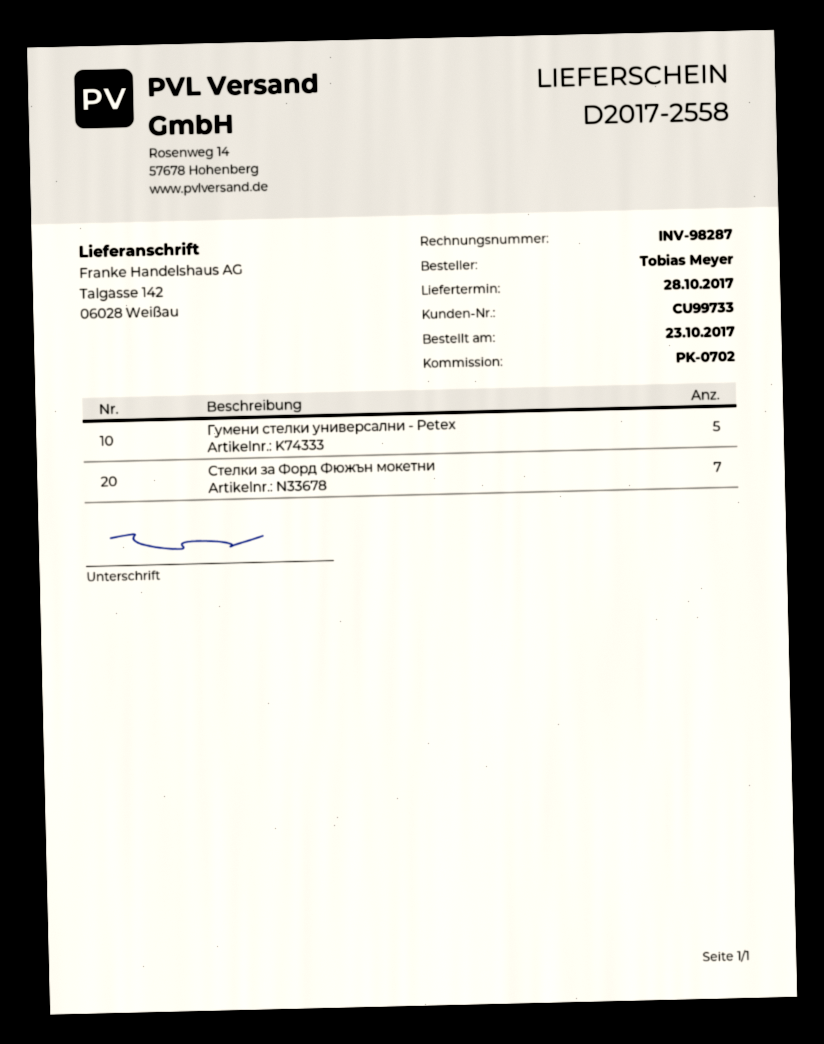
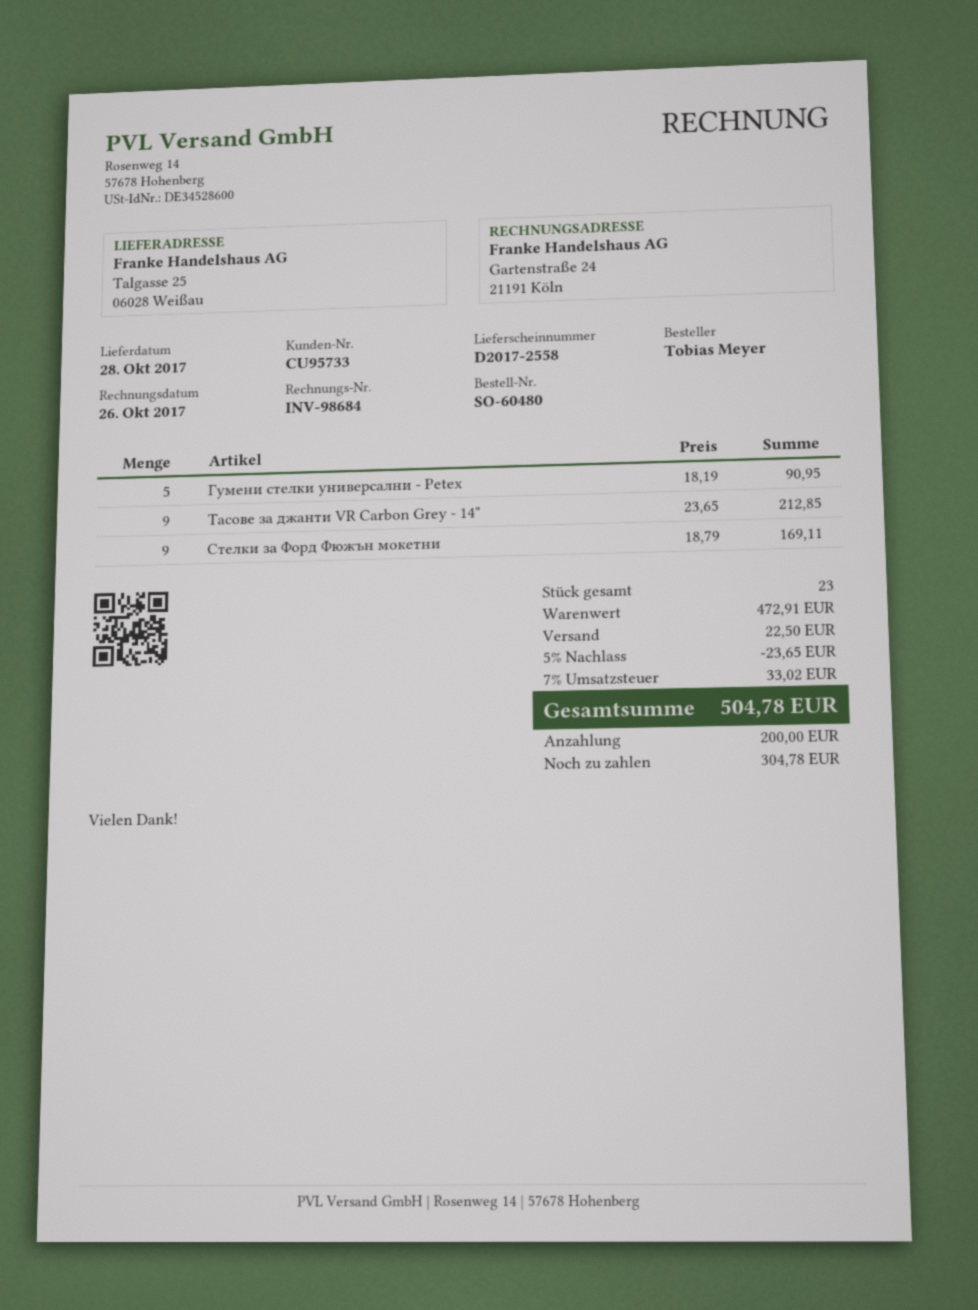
invoice number: INV-98287 -> INV-98684
customer number: CU99733 -> CU95733
ship to: Talgasse 142, 06028 Weißau -> Talgasse 25, 06028 Weißau
Стелки за Форд Фюжън мокетни: 7 -> 9
Тасове за джанти VR Carbon Grey - 14": none -> 9

